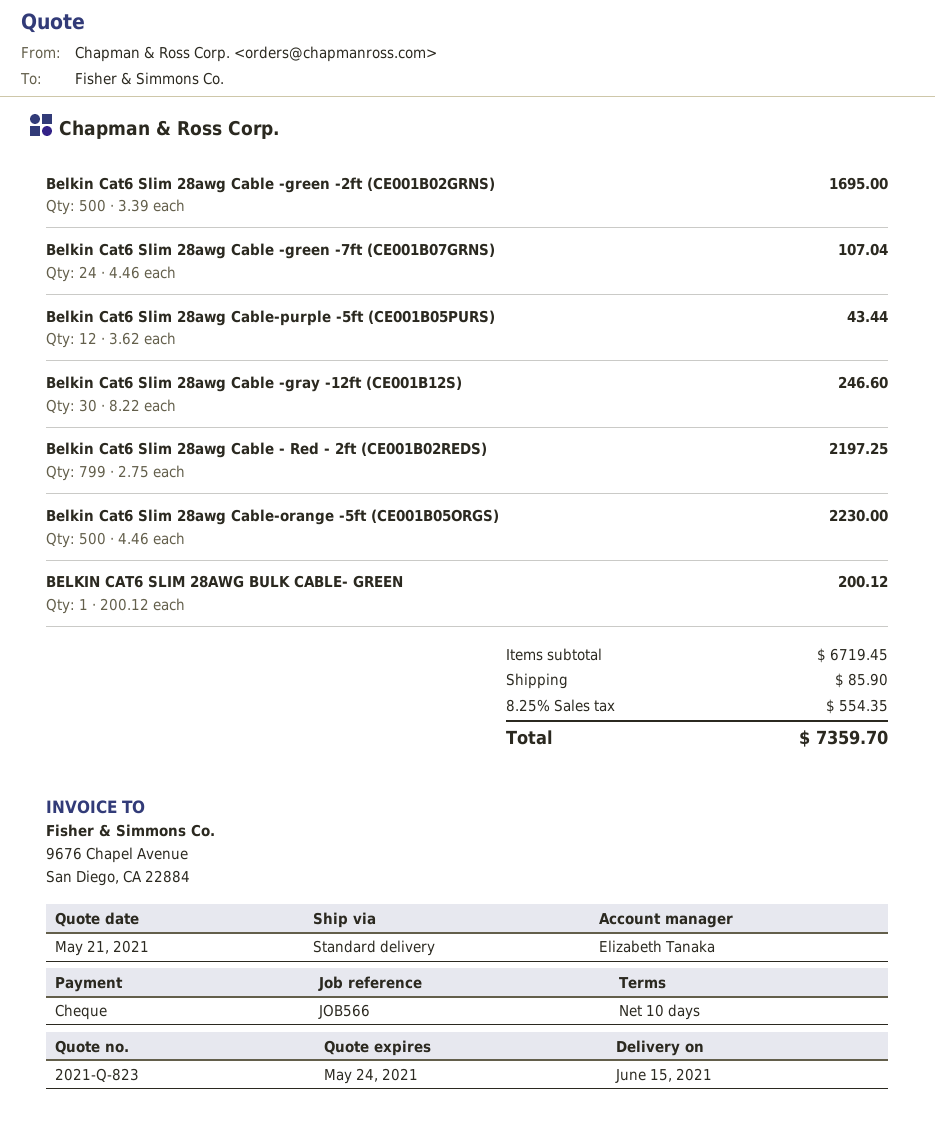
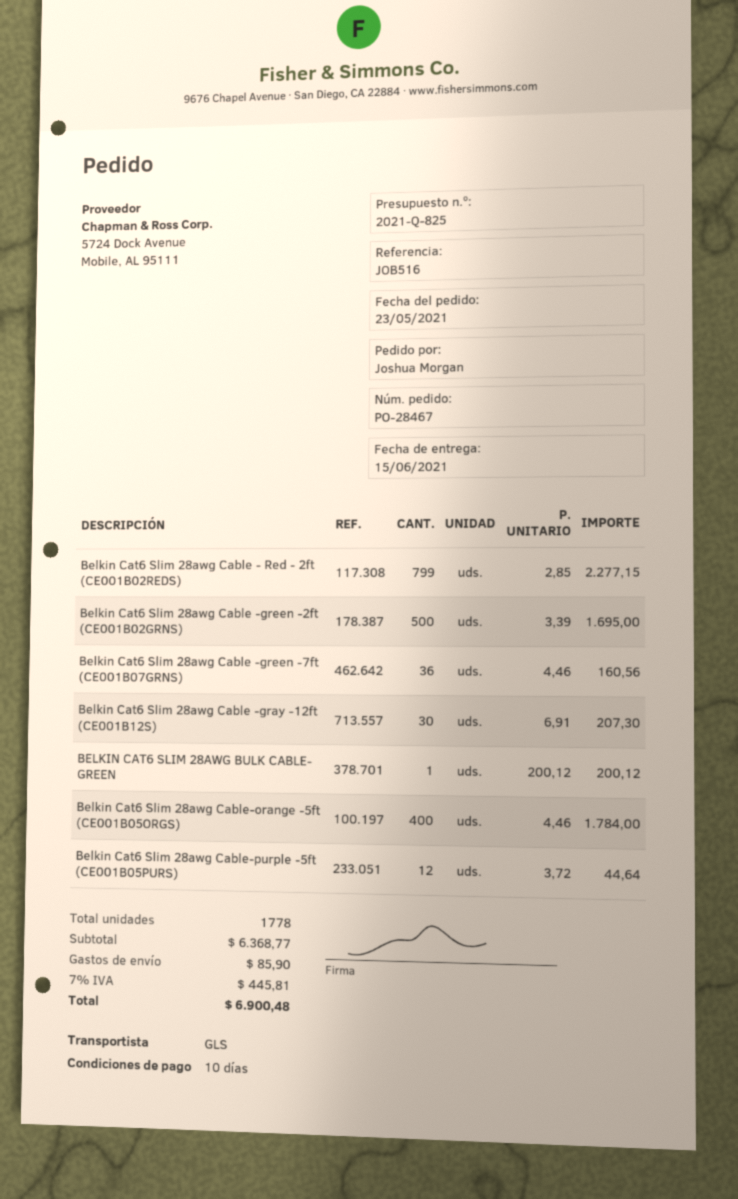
quote number: 2021-Q-823 -> 2021-Q-825
reference: JOB566 -> JOB516
shipping method: standard -> GLS
Belkin Cat6 Slim 28awg Cable -green -7ft (CE001B07GRNS): 24 x 4.46 = 107.04 -> 36 x 4.46 = 160.56
Belkin Cat6 Slim 28awg Cable-purple -5ft (CE001B05PURS): 12 x 3.62 = 43.44 -> 12 x 3.72 = 44.64
Belkin Cat6 Slim 28awg Cable -gray -12ft (CE001B12S): 30 x 8.22 = 246.60 -> 30 x 6.91 = 207.30
Belkin Cat6 Slim 28awg Cable - Red - 2ft (CE001B02REDS): 799 x 2.75 = 2197.25 -> 799 x 2.85 = 2277.15
Belkin Cat6 Slim 28awg Cable-orange -5ft (CE001B05ORGS): 500 x 4.46 = 2230.00 -> 400 x 4.46 = 1784.00
subtotal: 6719.45 -> 6368.77
tax: 8.25% = 554.35 -> 7% = 445.81
total: 7359.70 -> 6900.48

